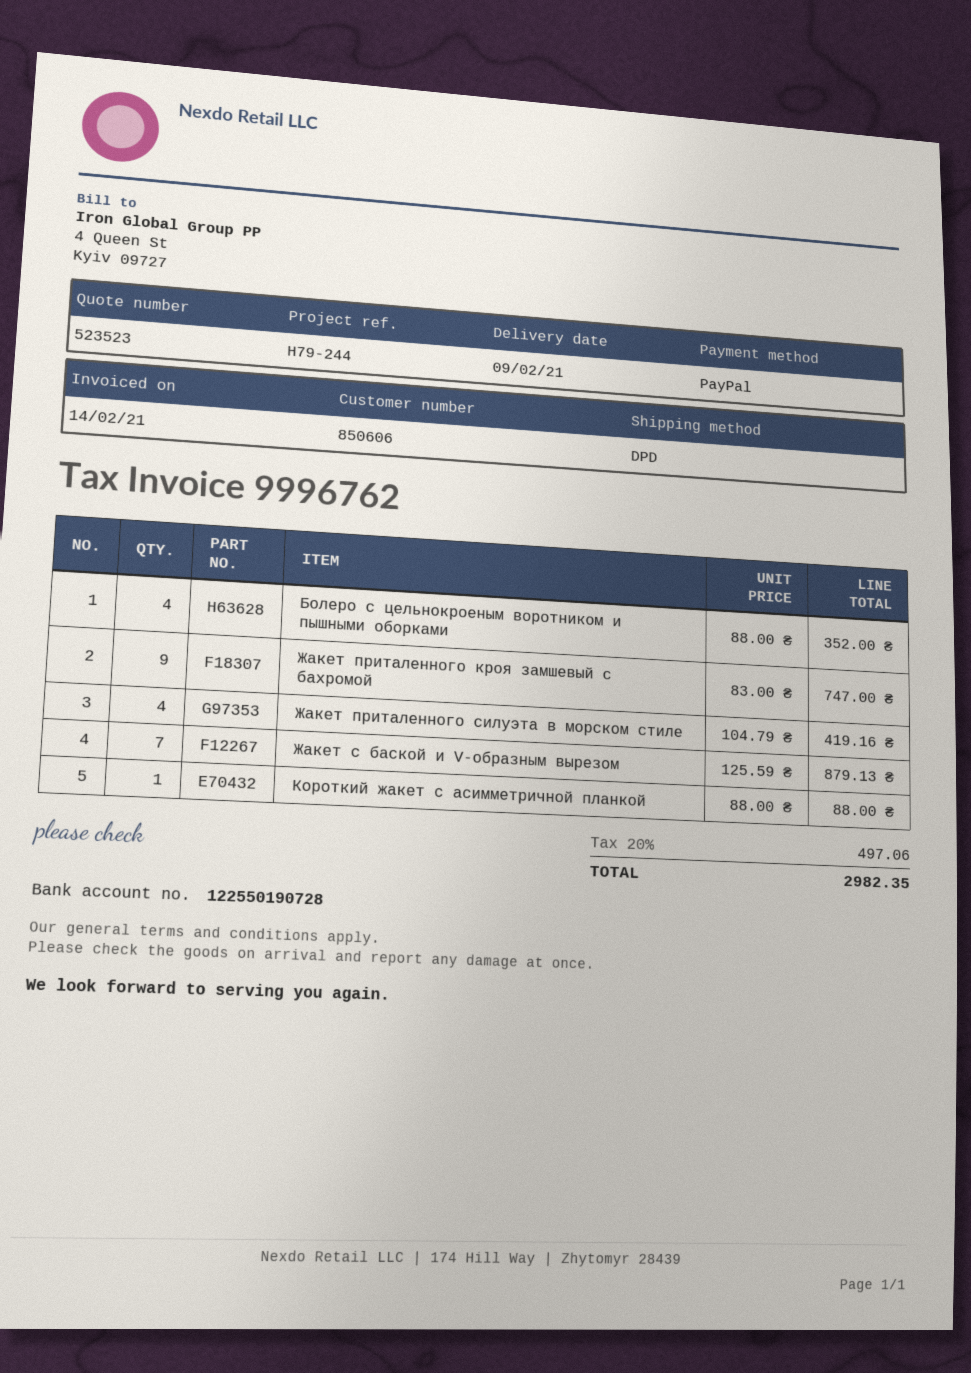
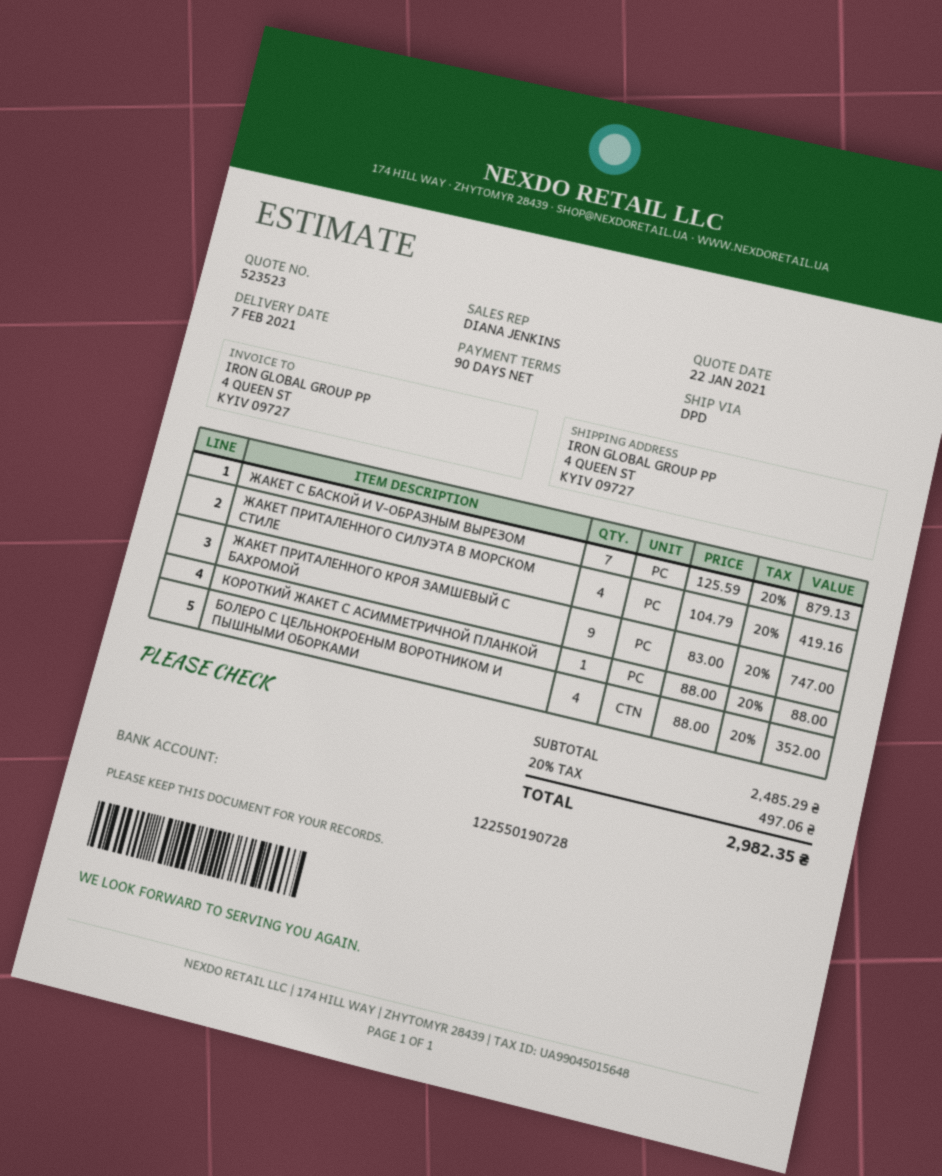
delivery date: 2021-02-09 -> 2021-02-07

